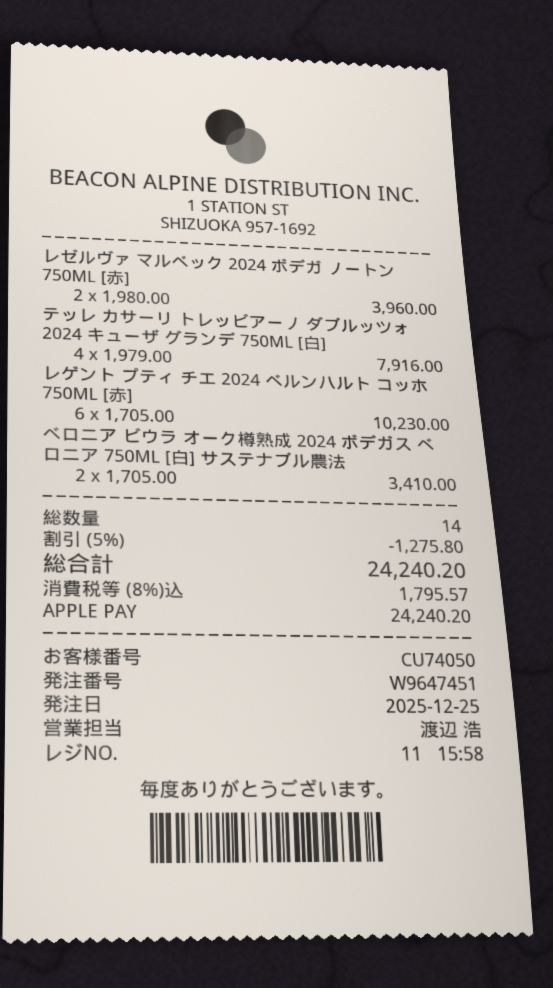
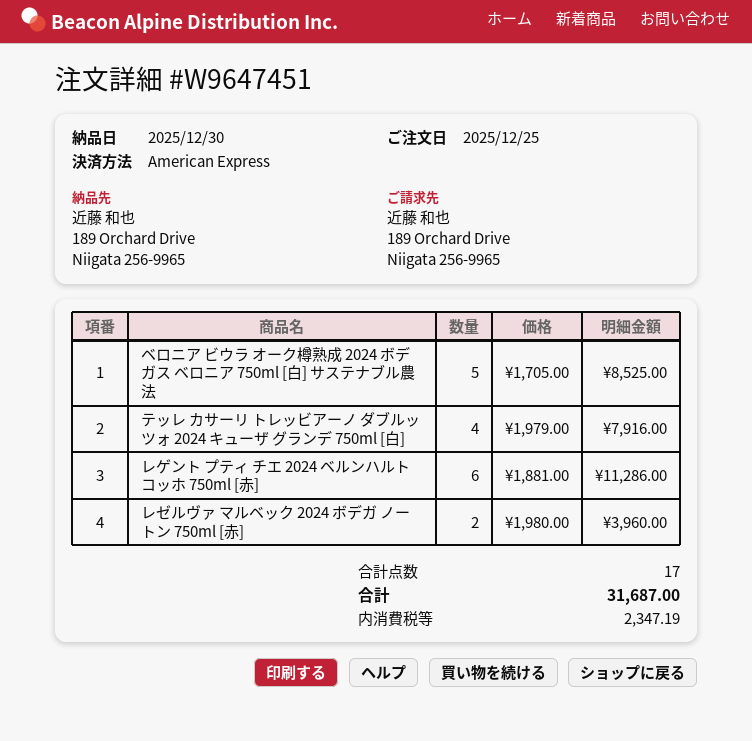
payment method: Apple Pay -> American Express
レゲント プティ チエ 2024 ベルンハルト コッホ 750ML [赤]: 6 x 1705.00 = 10230.00 -> 6 x 1881.00 = 11286.00
ベロニア ビウラ オーク樽熟成 2024 ボデガス ベロニア 750ML [白] サステナブル農法: 2 x 1705.00 = 3410.00 -> 5 x 1705.00 = 8525.00
total quantity: 14 -> 17
discount: 5% = 1275.80 -> none
tax: 1795.57 -> 2347.19
total: 24240.20 -> 31687.00

